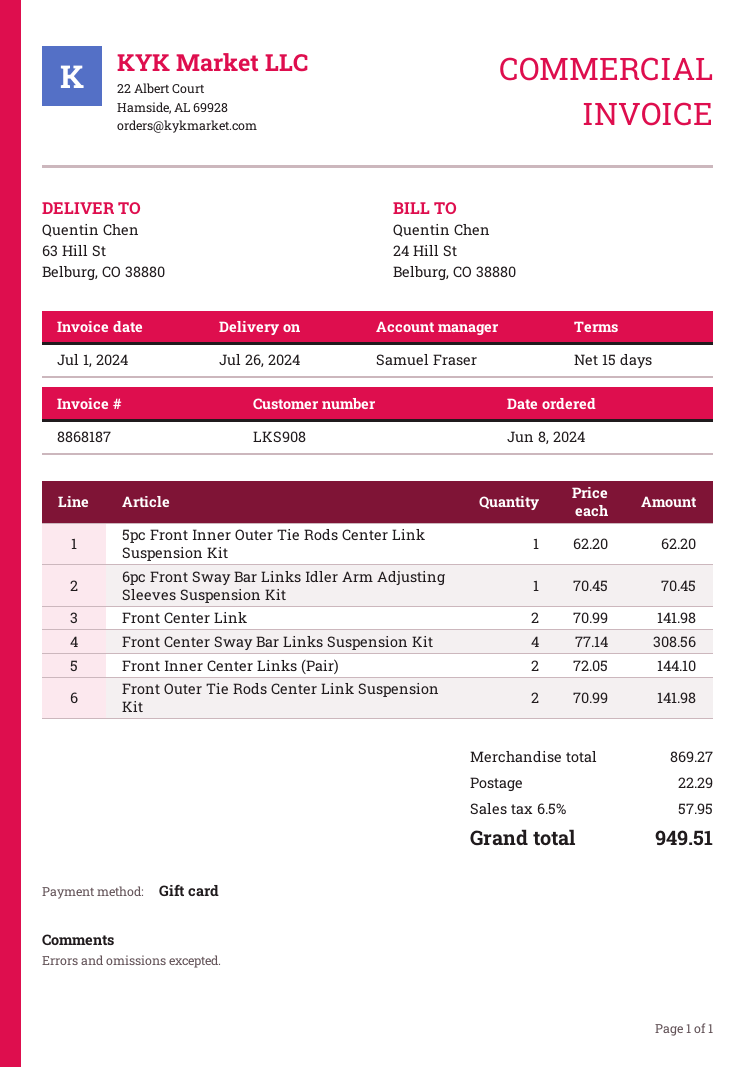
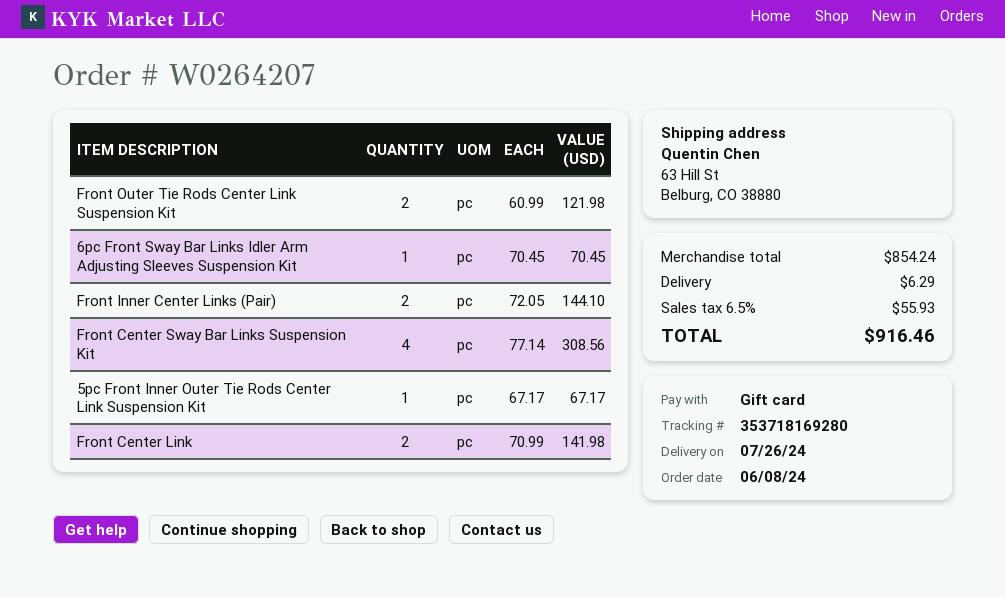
5pc Front Inner Outer Tie Rods Center Link Suspension Kit: 1 x 62.20 = 62.20 -> 1 x 67.17 = 67.17
Front Outer Tie Rods Center Link Suspension Kit: 2 x 70.99 = 141.98 -> 2 x 60.99 = 121.98
subtotal: 869.27 -> 854.24
shipping: 22.29 -> 6.29
tax: 6.5% = 57.95 -> 6.5% = 55.93
total: 949.51 -> 916.46

